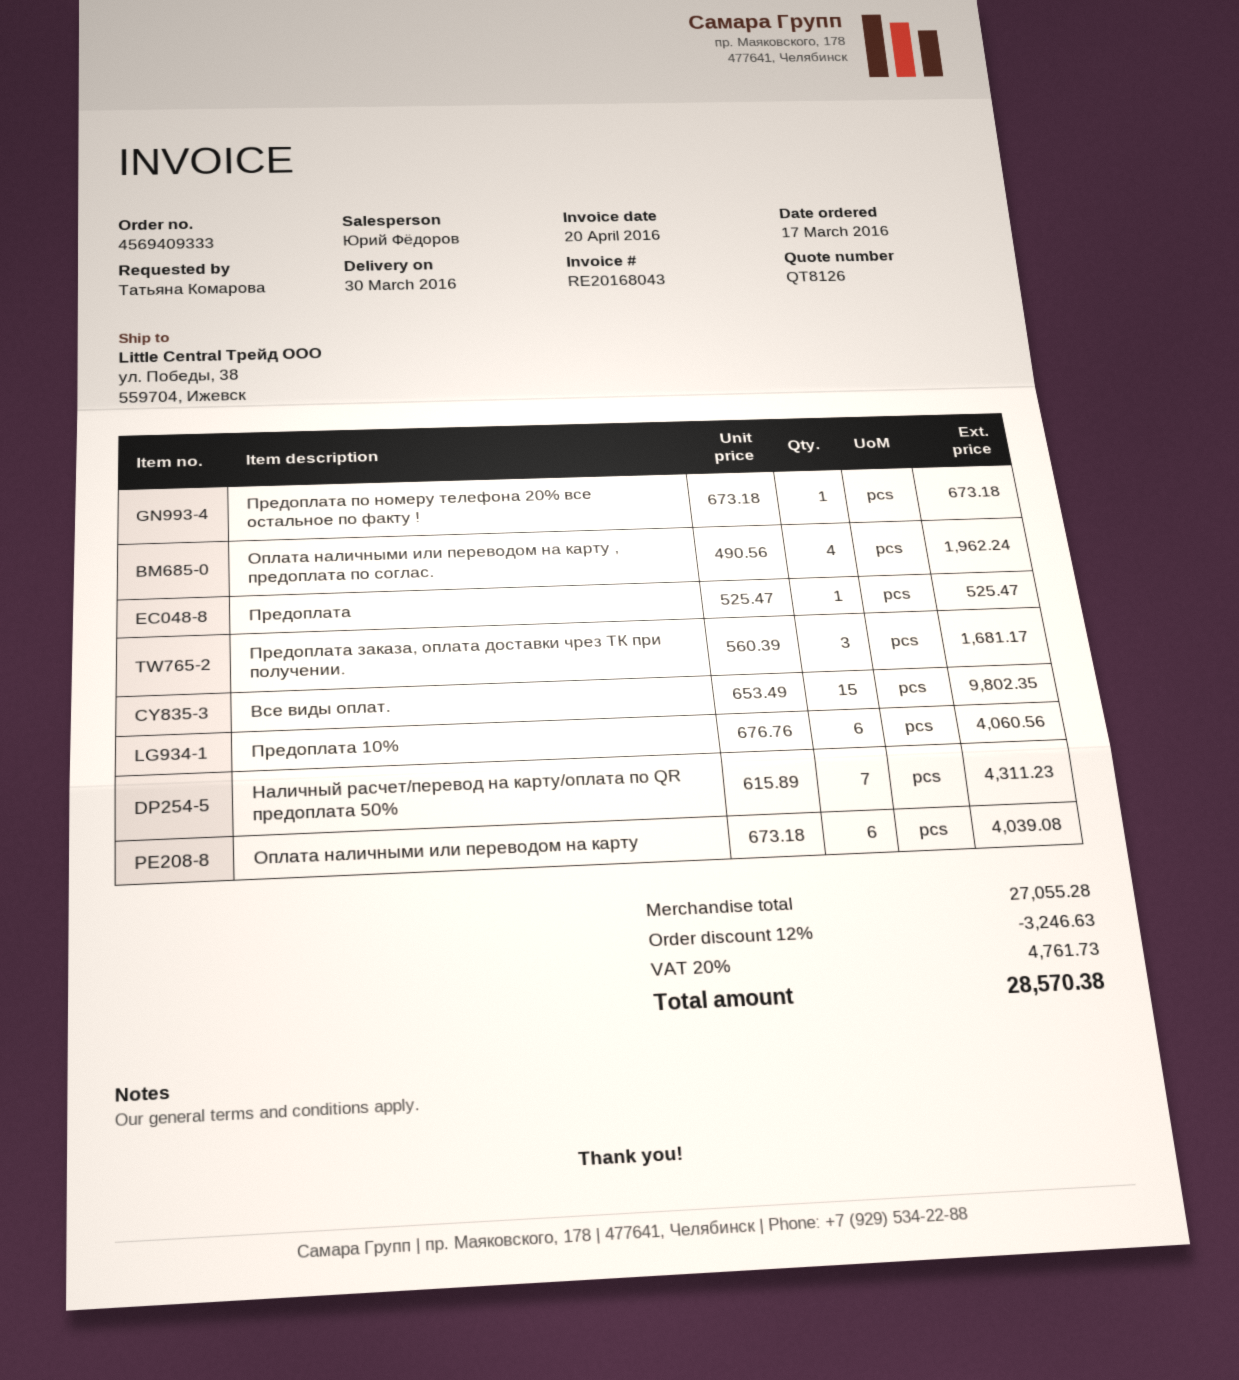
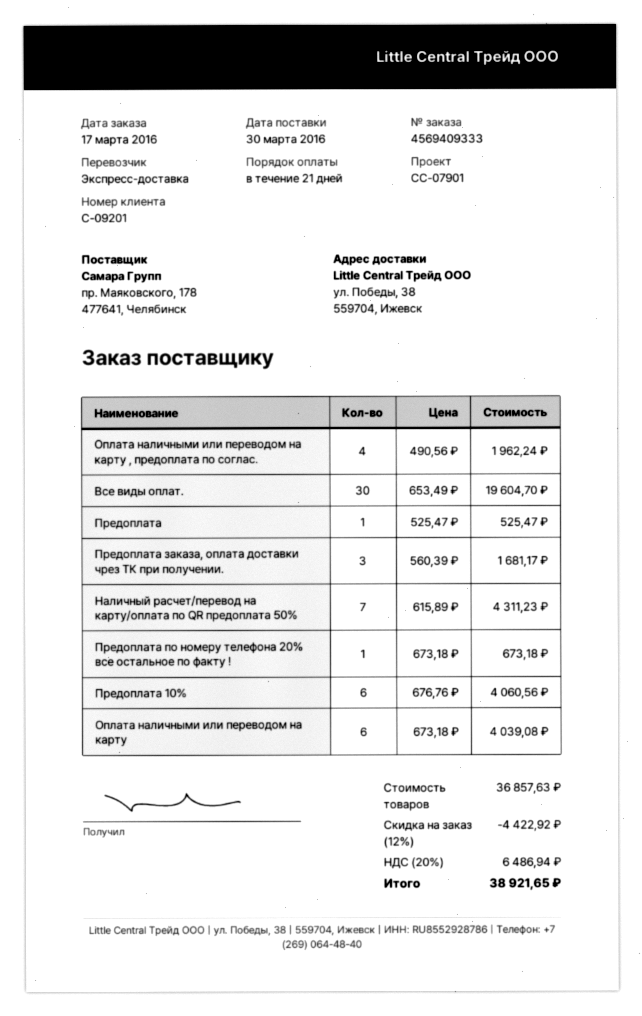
Все виды оплат.: 15 x 653.49 = 9802.35 -> 30 x 653.49 = 19604.70
subtotal: 27055.28 -> 36857.63
discount: 12% = 3246.63 -> 12% = 4422.92
tax: 20% = 4761.73 -> 20% = 6486.94
total: 28570.38 -> 38921.65

